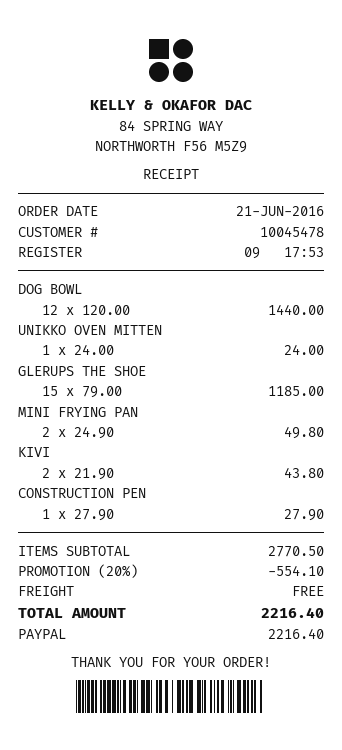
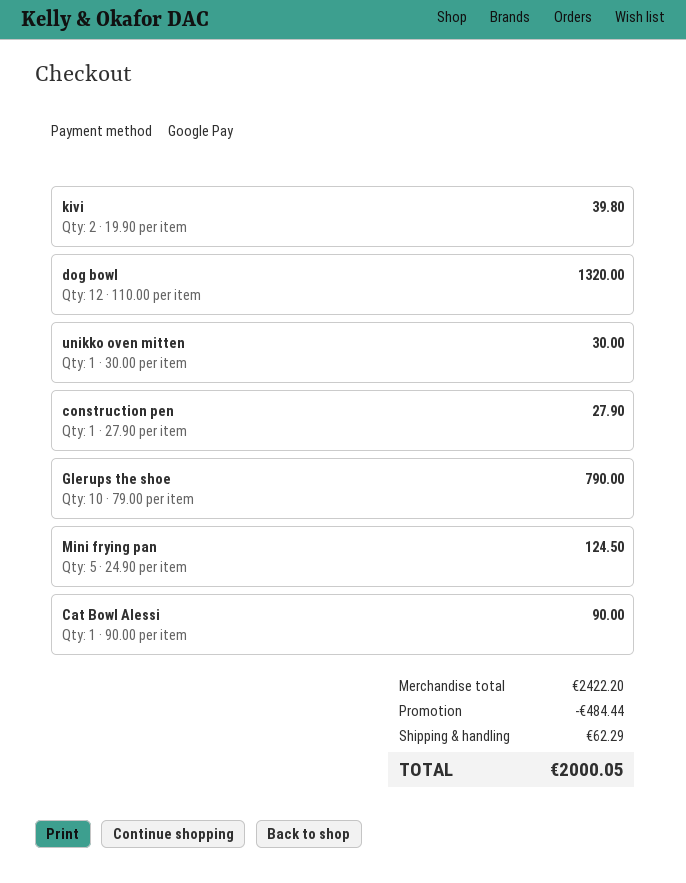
payment method: PayPal -> Google Pay
DOG BOWL: 12 x 120.00 = 1440.00 -> 12 x 110.00 = 1320.00
UNIKKO OVEN MITTEN: 1 x 24.00 = 24.00 -> 1 x 30.00 = 30.00
GLERUPS THE SHOE: 15 x 79.00 = 1185.00 -> 10 x 79.00 = 790.00
MINI FRYING PAN: 2 x 24.90 = 49.80 -> 5 x 24.90 = 124.50
KIVI: 2 x 21.90 = 43.80 -> 2 x 19.90 = 39.80
Cat Bowl Alessi: none -> 1 x 90.00 = 90.00
subtotal: 2770.50 -> 2422.20
discount: 554.10 -> 484.44
shipping: 0.00 -> 62.29
total: 2216.40 -> 2000.05

